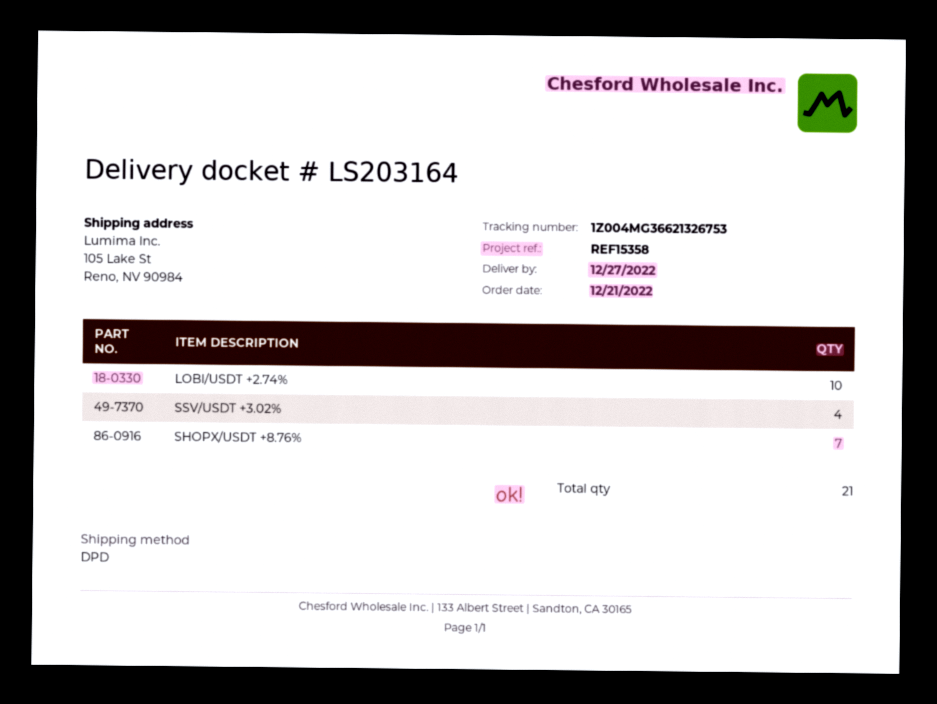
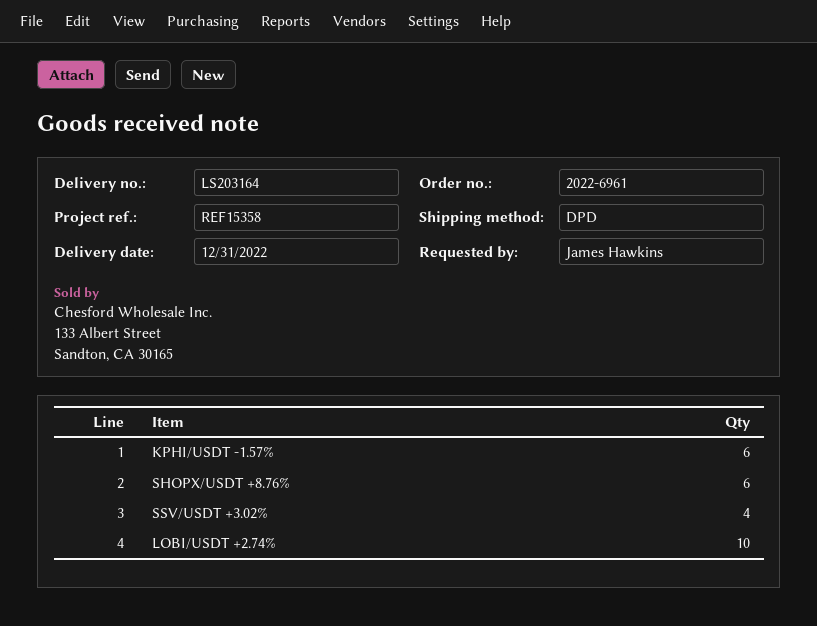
delivery date: 2022-12-27 -> 2022-12-31
SHOPX/USDT +8.76%: 7 -> 6
KPHI/USDT -1.57%: none -> 6

